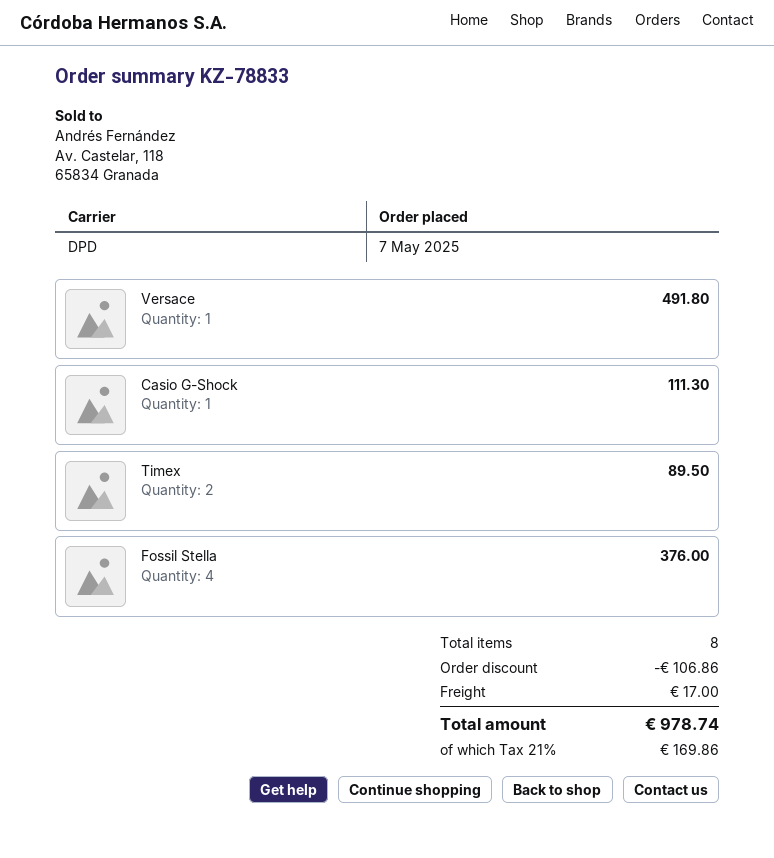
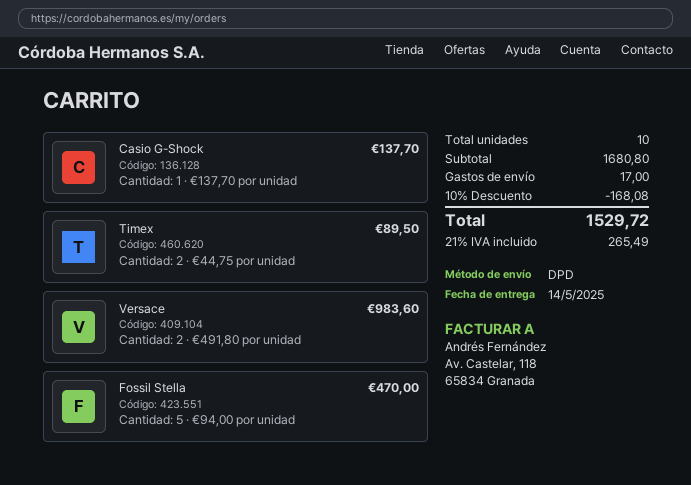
Versace: 1 for 491.80 -> 2 for 983.60
Casio G-Shock: 1 for 111.30 -> 1 for 137.70
Fossil Stella: 4 for 376.00 -> 5 for 470.00
total quantity: 8 -> 10
discount: 106.86 -> 168.08
tax: 21% = 169.86 -> 21% = 265.49
total: 978.74 -> 1529.72

